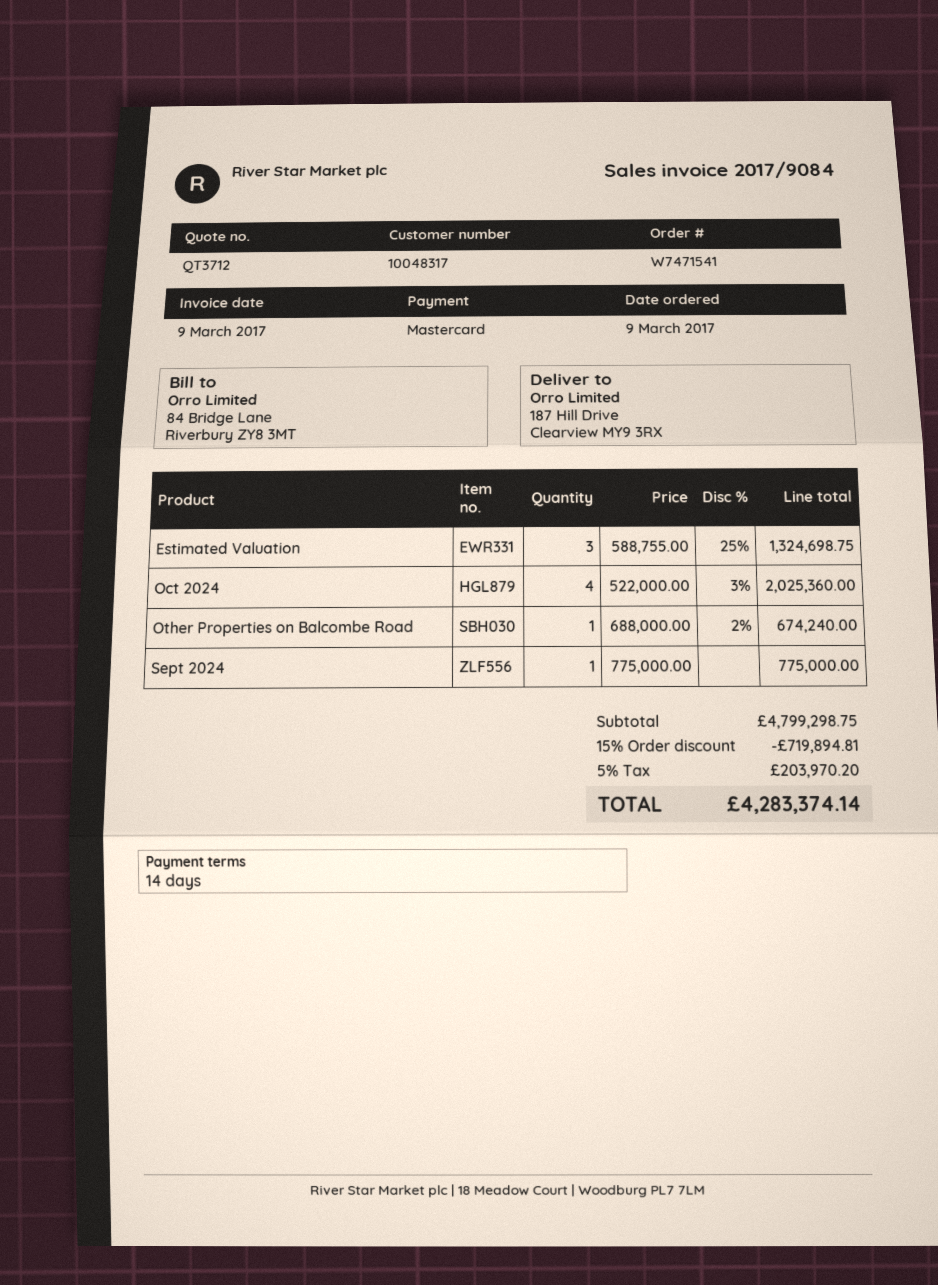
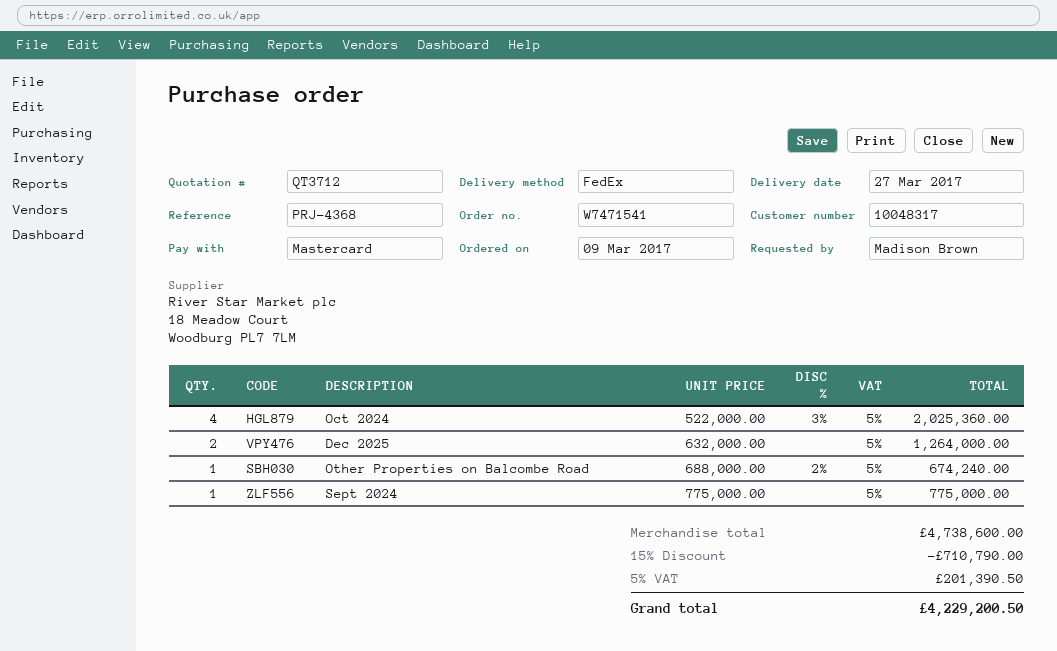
Estimated Valuation: 3 x 588755.00 - 25% = 1324698.75 -> none
Dec 2025: none -> 2 x 632000.00 = 1264000.00
subtotal: 4799298.75 -> 4738600.00
discount: 15% = 719894.81 -> 15% = 710790.00
tax: 5% = 203970.20 -> 5% = 201390.50
total: 4283374.14 -> 4229200.50

